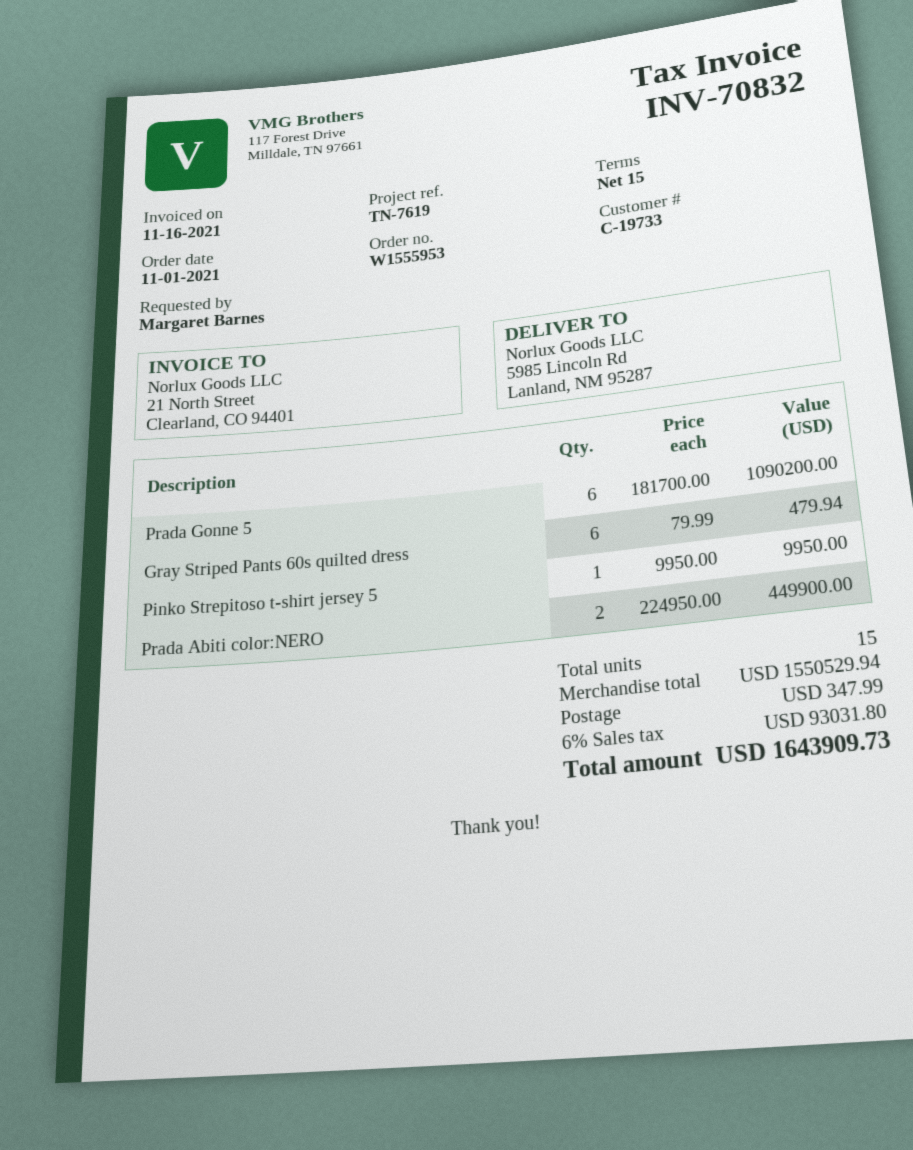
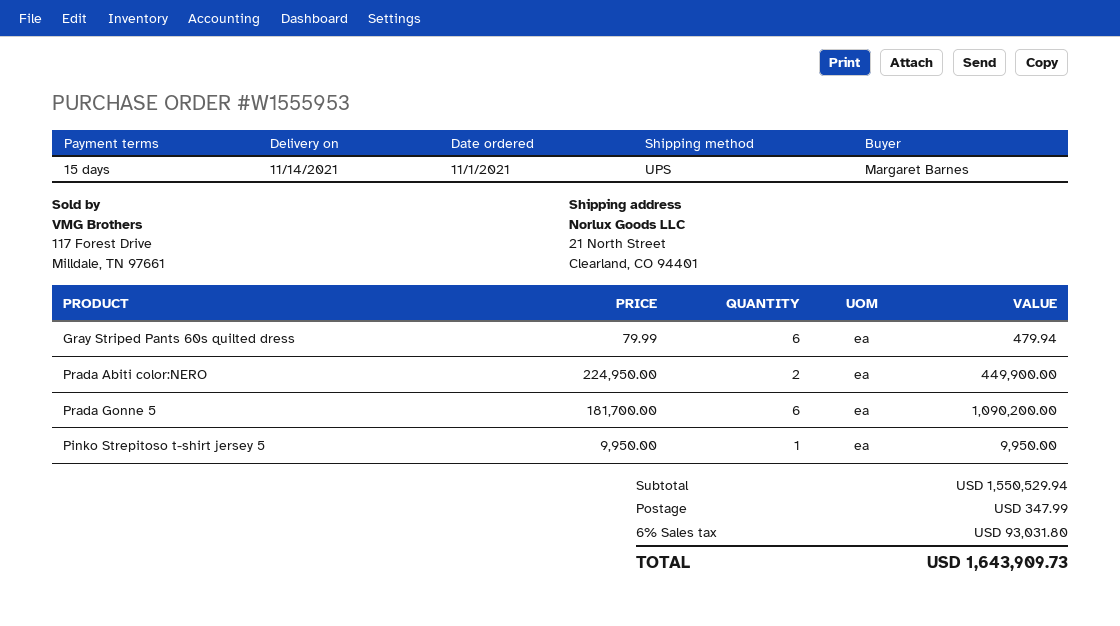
ship to: 5985 Lincoln Rd, Lanland, NM 95287 -> 21 North Street, Clearland, CO 94401

